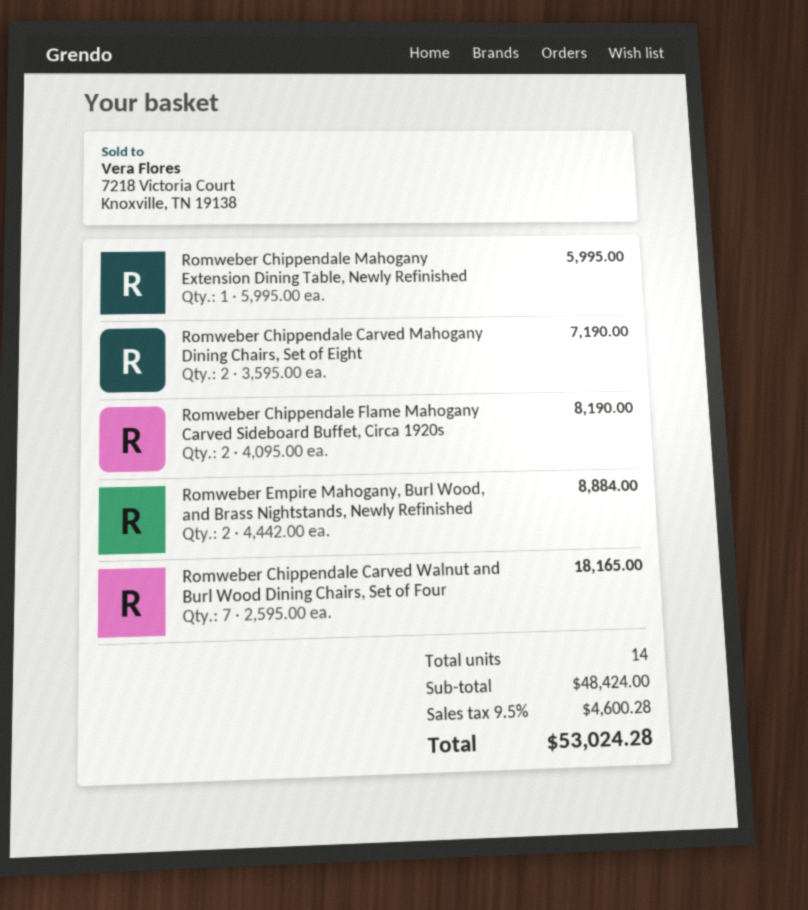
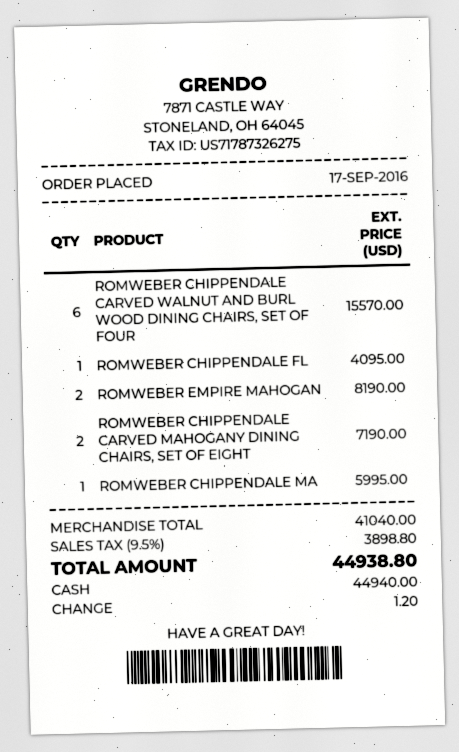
Romweber Chippendale Flame Mahogany Carved Sideboard Buffet, Circa 1920s: 2 for 8190.00 -> 1 for 4095.00
Romweber Empire Mahogany, Burl Wood, and Brass Nightstands, Newly Refinished: 2 for 8884.00 -> 2 for 8190.00
Romweber Chippendale Carved Walnut and Burl Wood Dining Chairs, Set of Four: 7 for 18165.00 -> 6 for 15570.00
subtotal: 48424.00 -> 41040.00
tax: 9.5% = 4600.28 -> 9.5% = 3898.80
total: 53024.28 -> 44938.80

